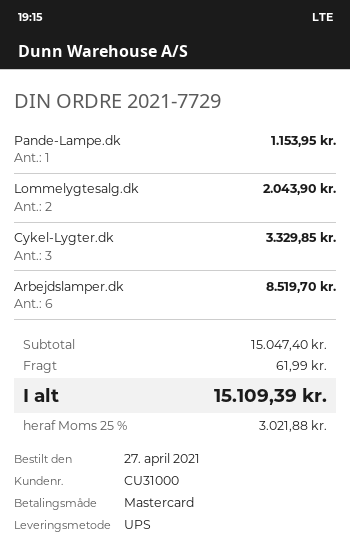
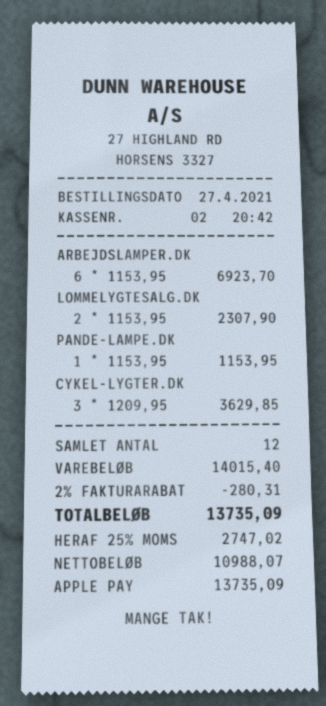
payment method: Mastercard -> Apple Pay
Lommelygtesalg.dk: 2 for 2043.90 -> 2 for 2307.90
Cykel-Lygter.dk: 3 for 3329.85 -> 3 for 3629.85
Arbejdslamper.dk: 6 for 8519.70 -> 6 for 6923.70
subtotal: 15047.40 -> 14015.40
discount: none -> 2% = 280.31
shipping: 61.99 -> none
tax: 25% = 3021.88 -> 25% = 2747.02
total: 15109.39 -> 13735.09

